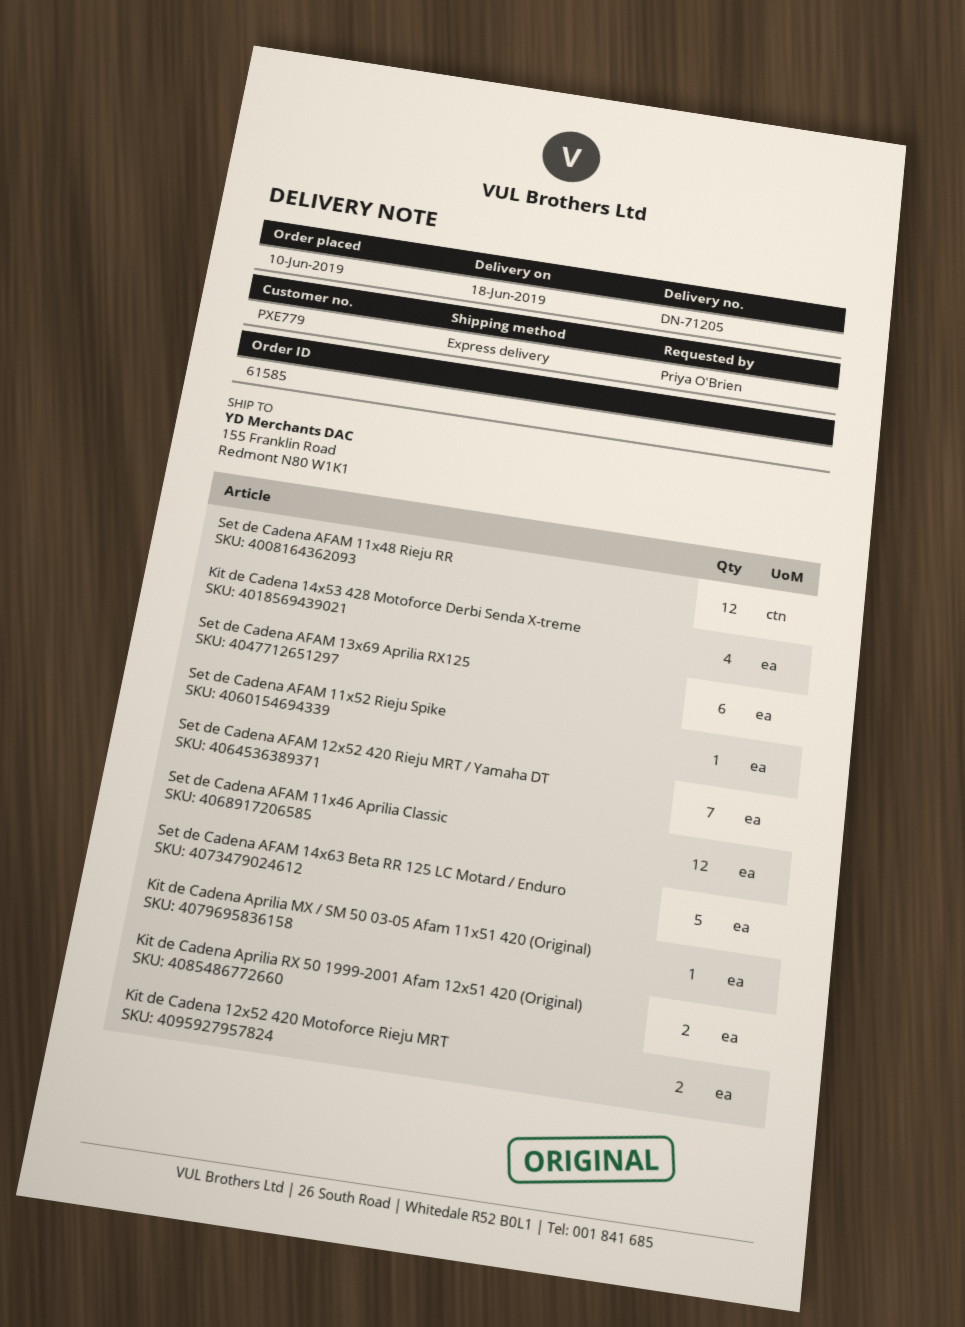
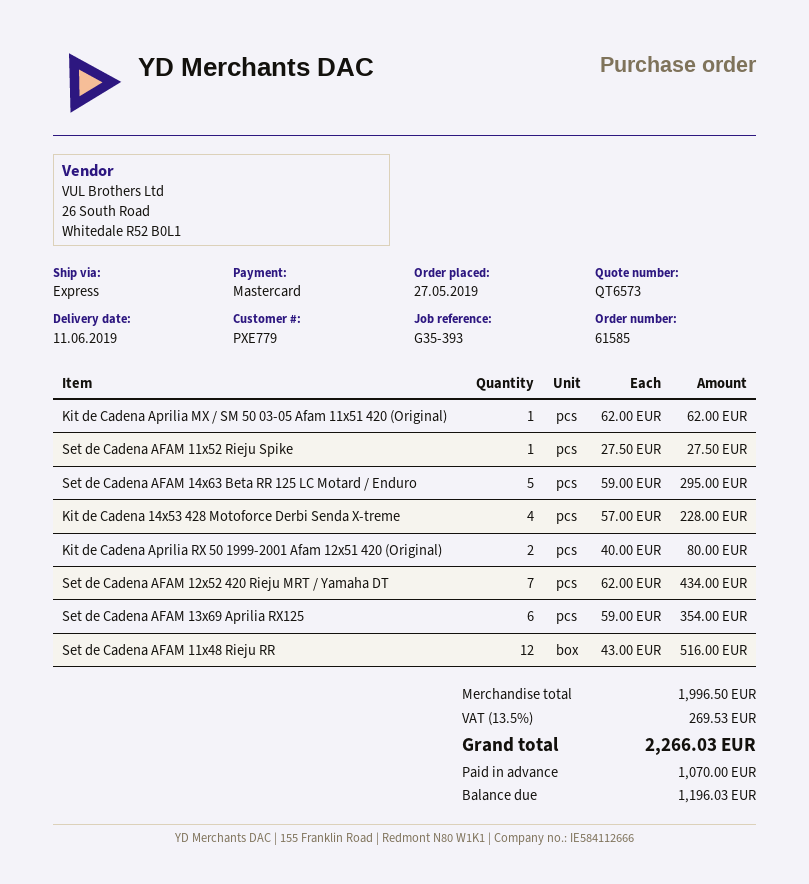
order date: 2019-06-10 -> 2019-05-27
delivery date: 2019-06-18 -> 2019-06-11
Set de Cadena AFAM 11x46 Aprilia Classic: 12 -> none
Kit de Cadena 12x52 420 Motoforce Rieju MRT: 2 -> none

